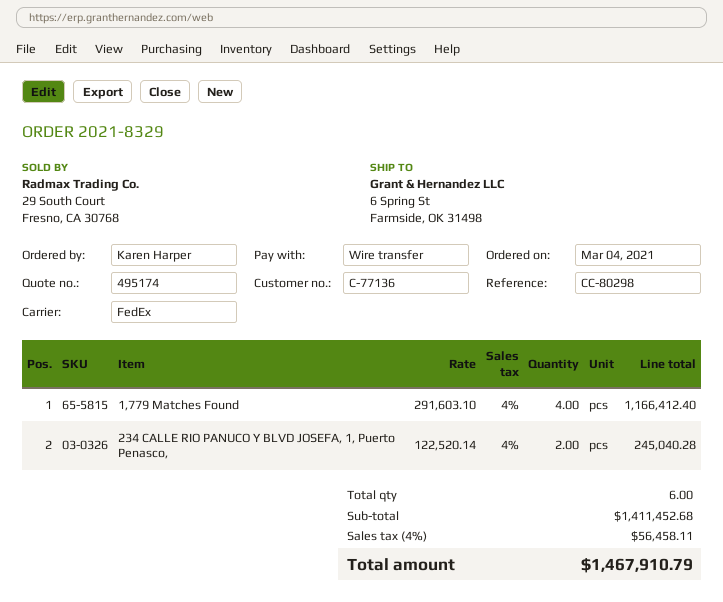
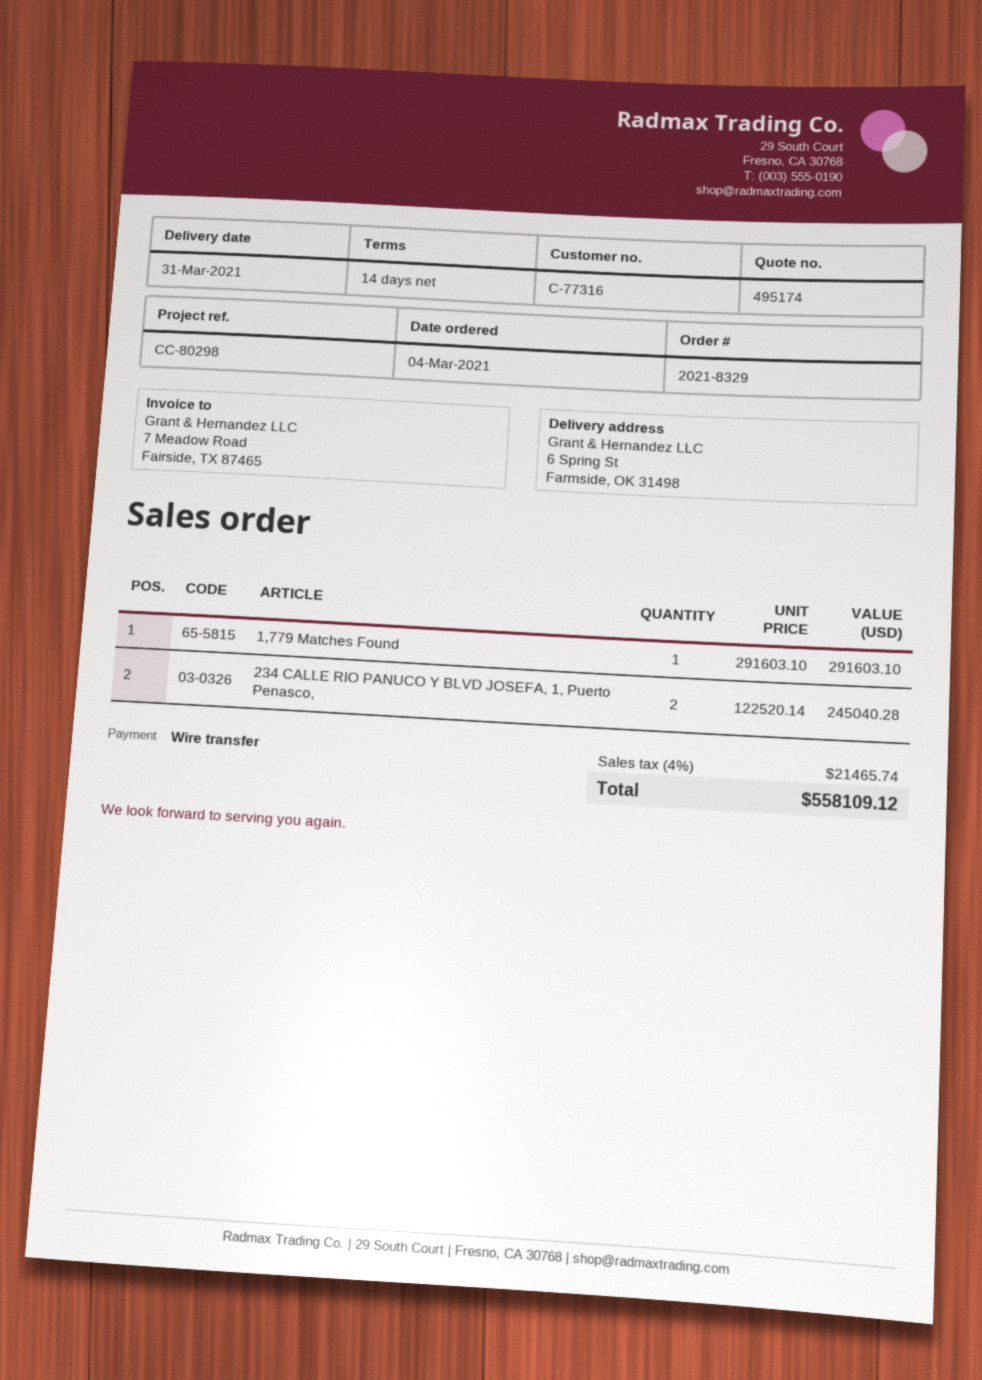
customer number: C-77136 -> C-77316
1,779 Matches Found: 4 x 291603.10 = 1166412.40 -> 1 x 291603.10 = 291603.10
tax: 4% = 56458.11 -> 4% = 21465.74
total: 1467910.79 -> 558109.12

